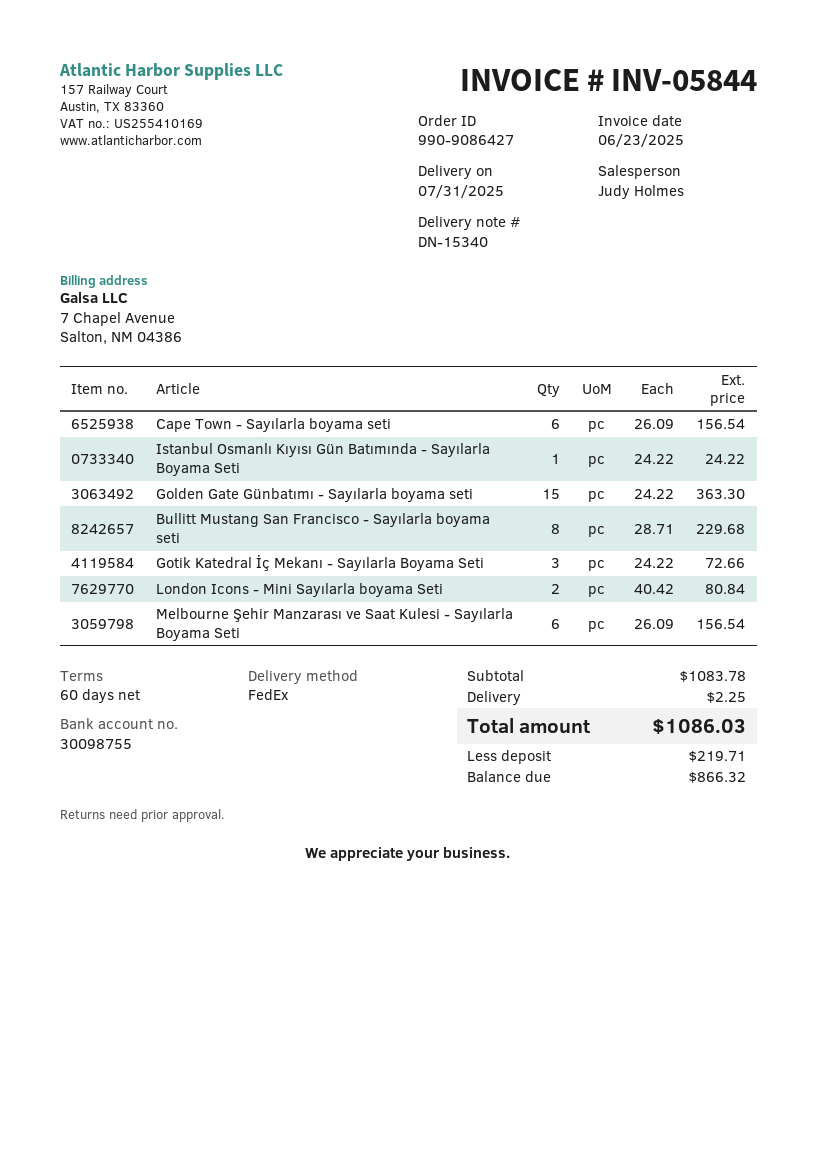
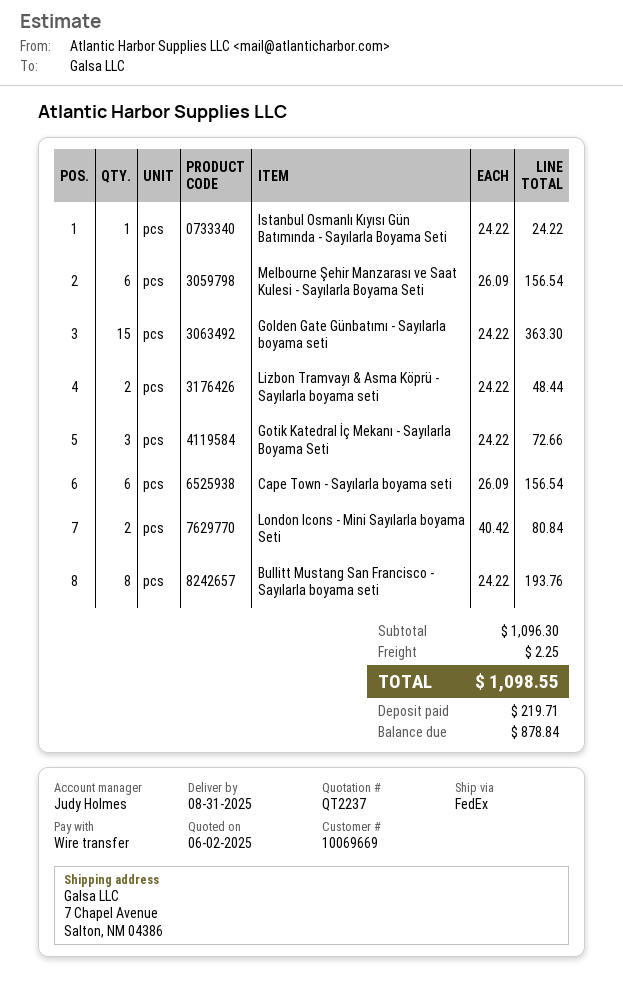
delivery date: 2025-07-31 -> 2025-08-31
Bullitt Mustang San Francisco - Sayılarla boyama seti: 8 x 28.71 = 229.68 -> 8 x 24.22 = 193.76
Lizbon Tramvayı & Asma Köprü - Sayılarla boyama seti: none -> 2 x 24.22 = 48.44
subtotal: 1083.78 -> 1096.30
total: 1086.03 -> 1098.55
balance: 866.32 -> 878.84

